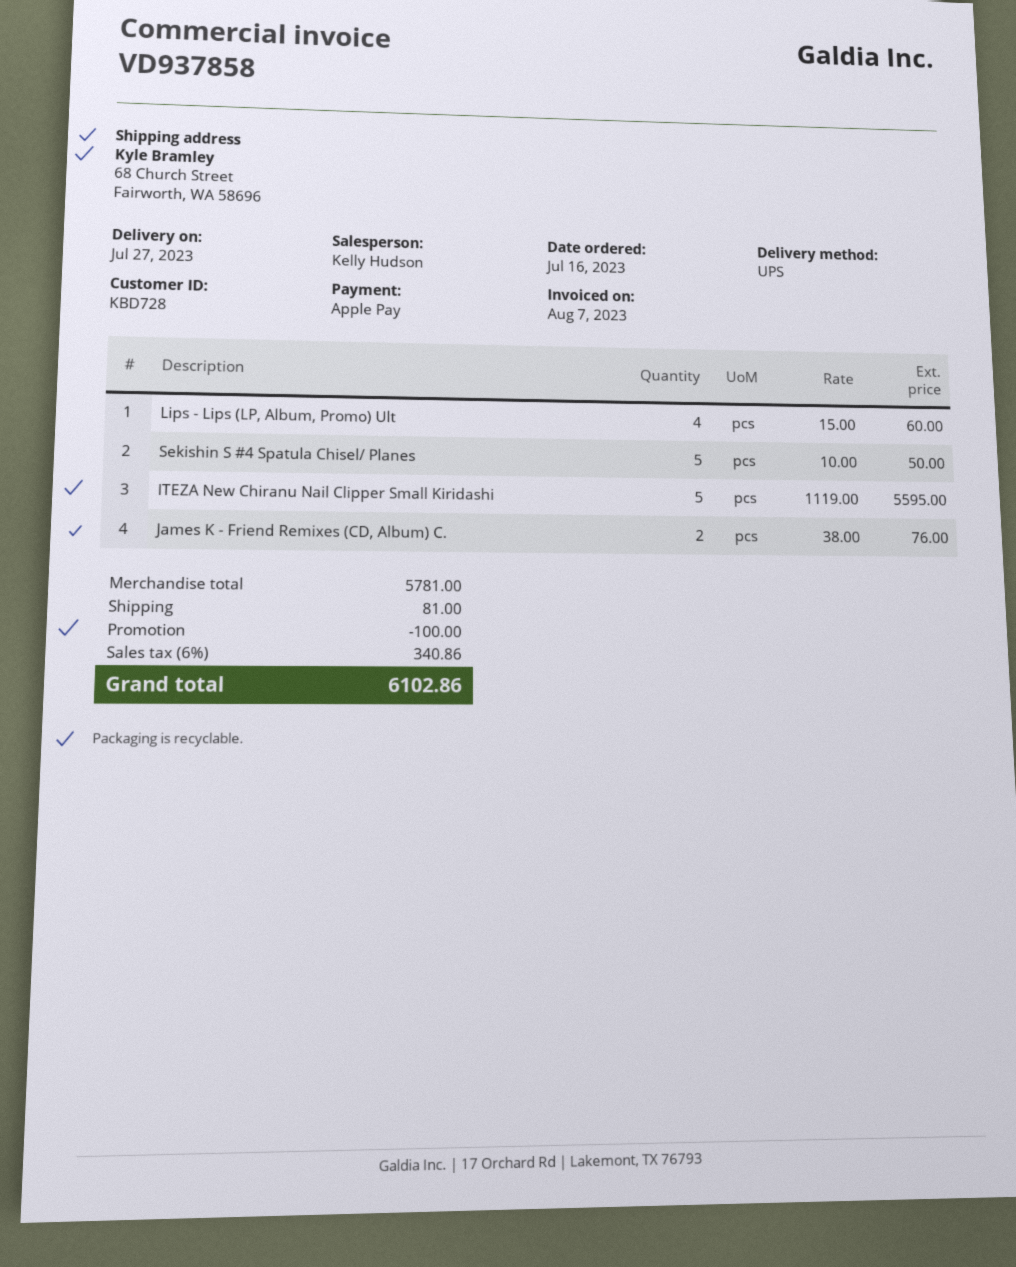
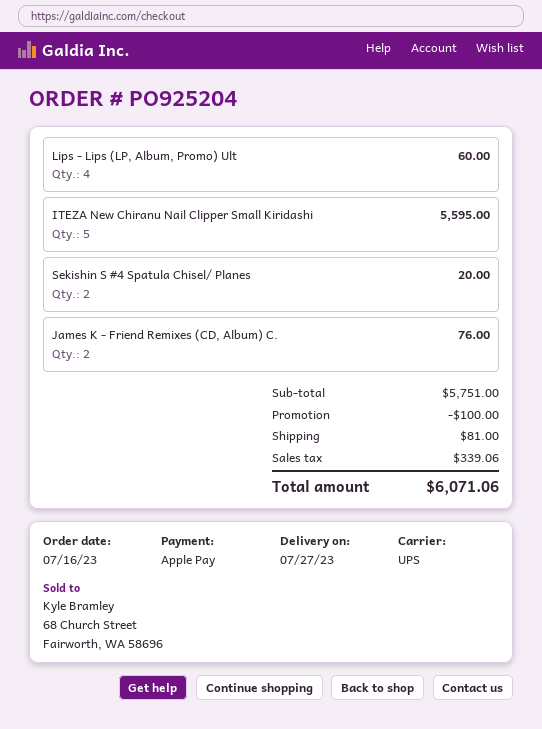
Sekishin S #4 Spatula Chisel/ Planes: 5 for 50.00 -> 2 for 20.00
subtotal: 5781.00 -> 5751.00
tax: 340.86 -> 339.06
total: 6102.86 -> 6071.06

